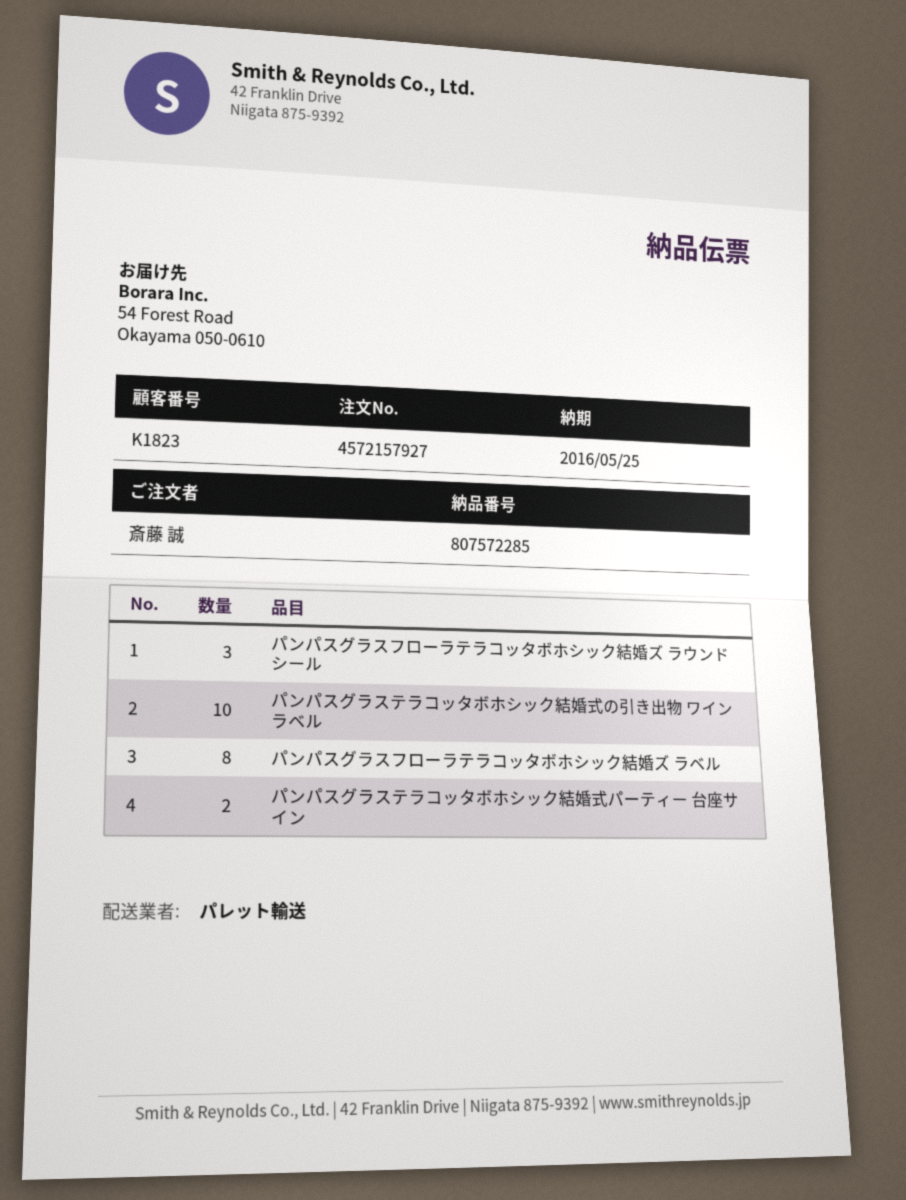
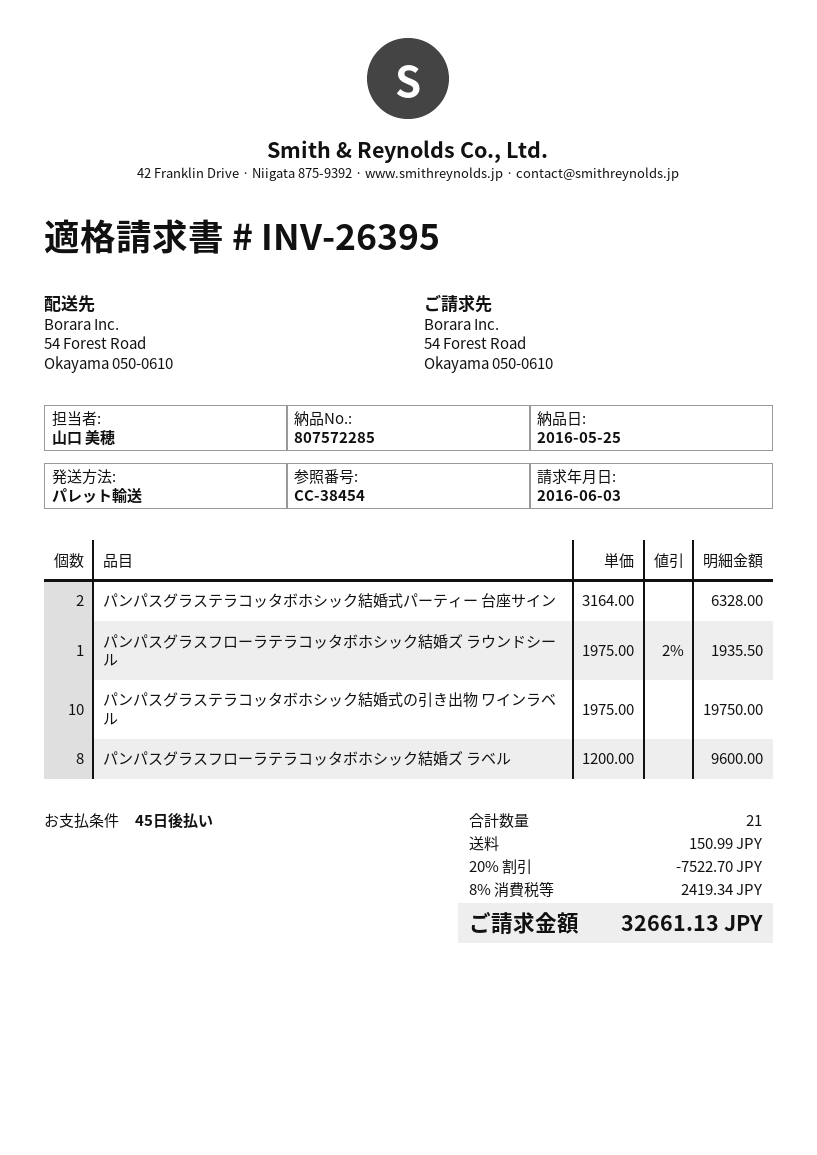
パンパスグラスフローラテラコッタボホシック結婚ズ ラウンドシール: 3 -> 1

